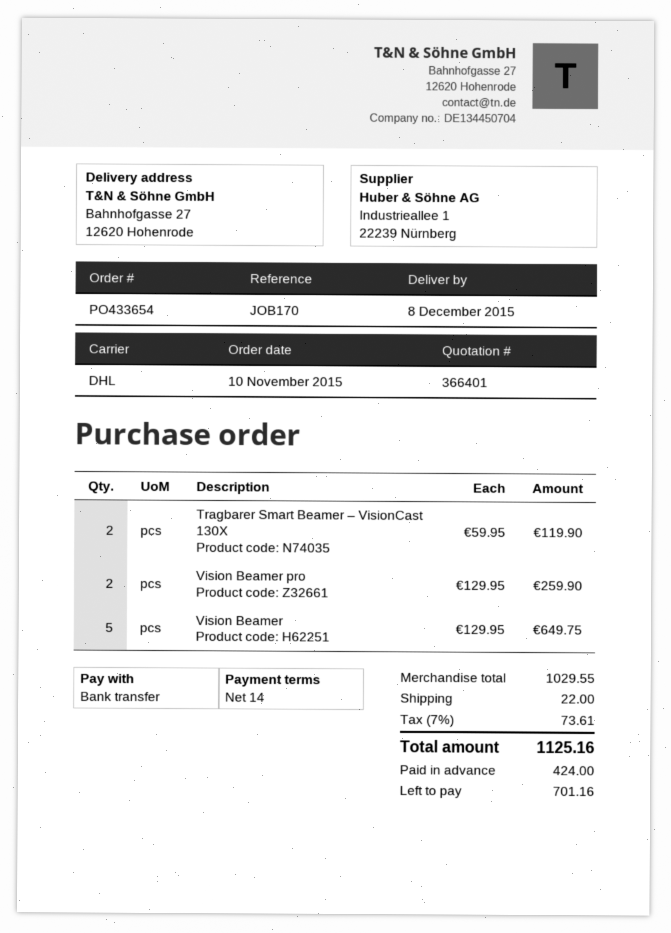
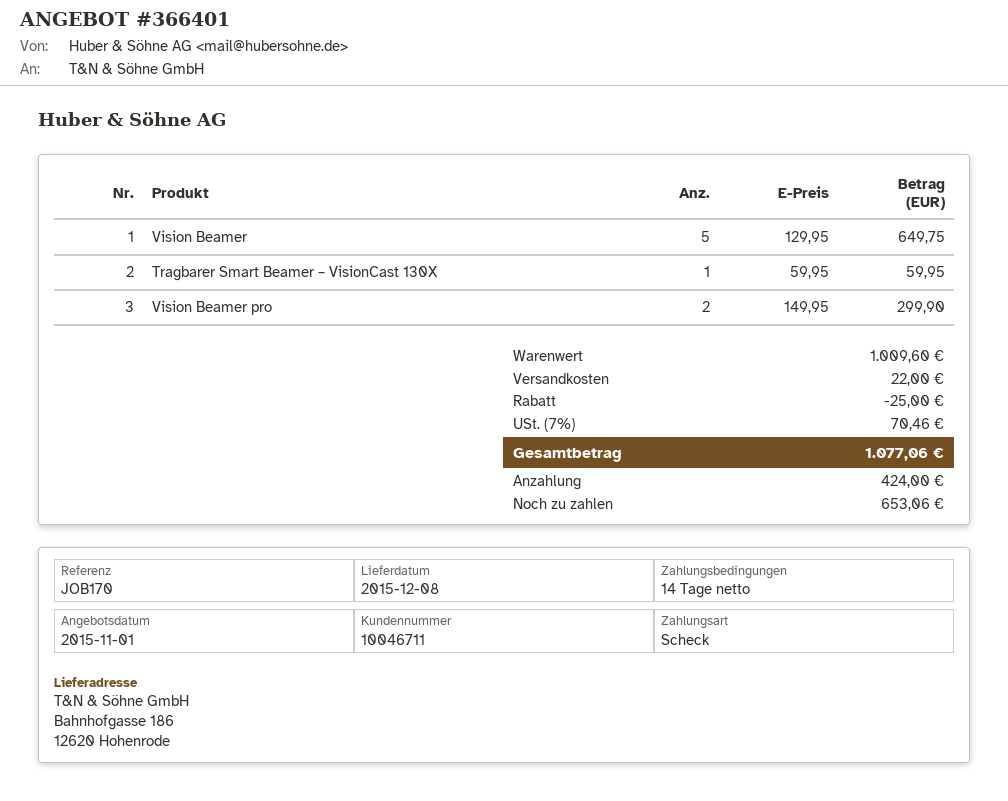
payment method: bank transfer -> cheque
ship to: Bahnhofgasse 27, 12620 Hohenrode -> Bahnhofgasse 186, 12620 Hohenrode
Tragbarer Smart Beamer – VisionCast 130X: 2 x 59.95 = 119.90 -> 1 x 59.95 = 59.95
Vision Beamer pro: 2 x 129.95 = 259.90 -> 2 x 149.95 = 299.90
subtotal: 1029.55 -> 1009.60
discount: none -> 25.00
tax: 7% = 73.61 -> 7% = 70.46
total: 1125.16 -> 1077.06
balance: 701.16 -> 653.06

